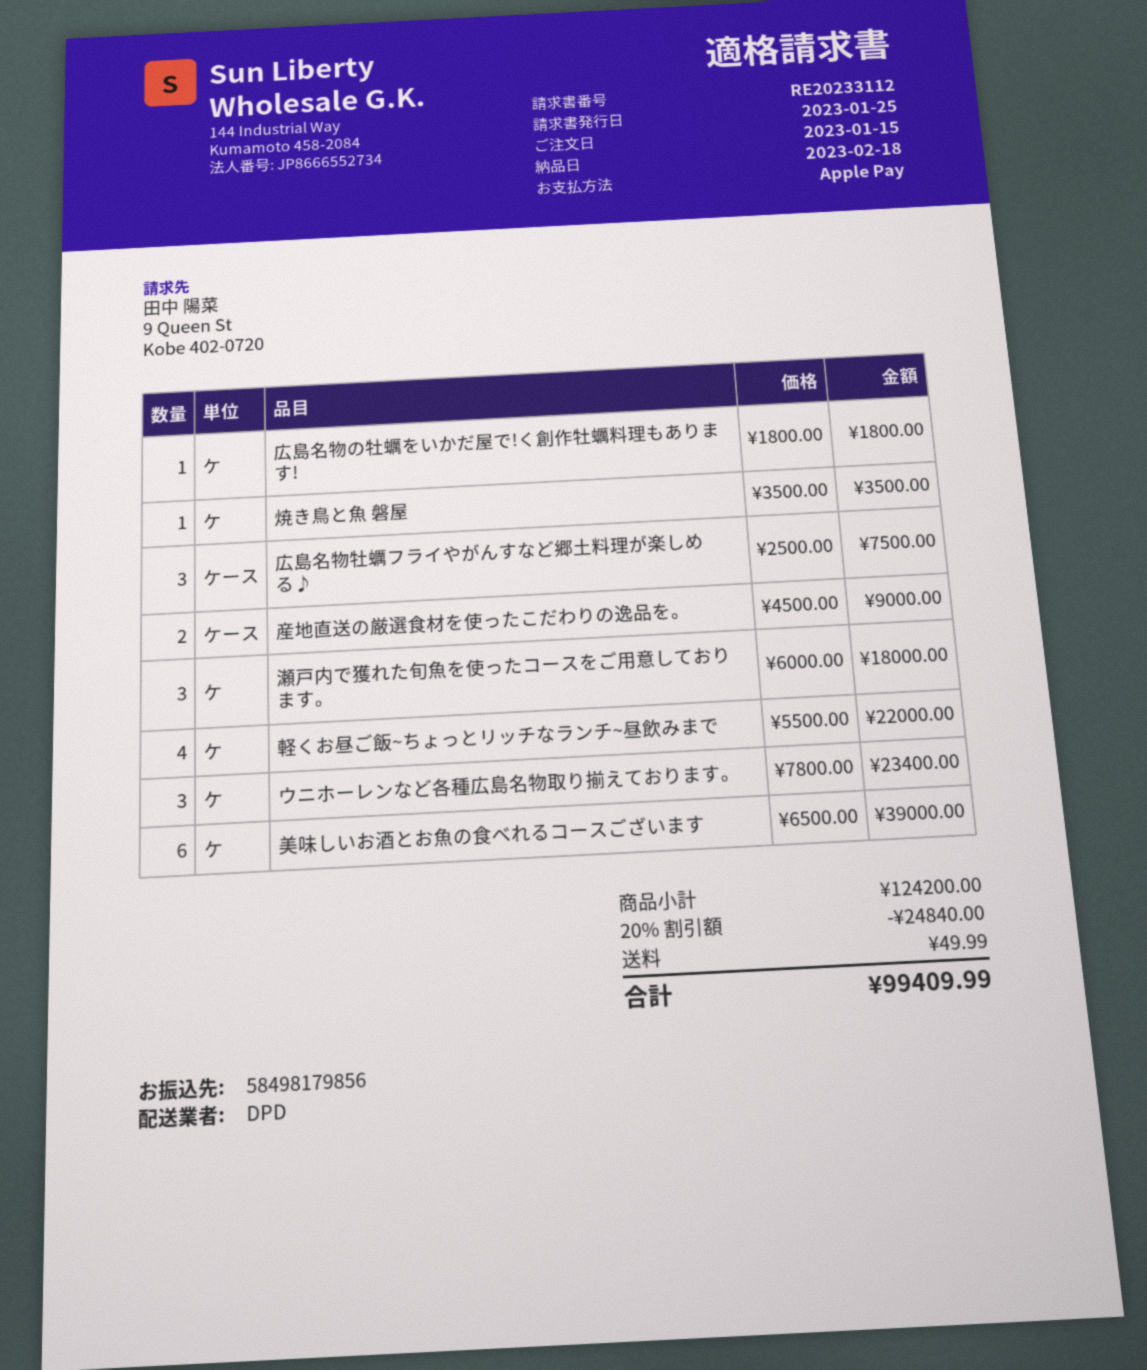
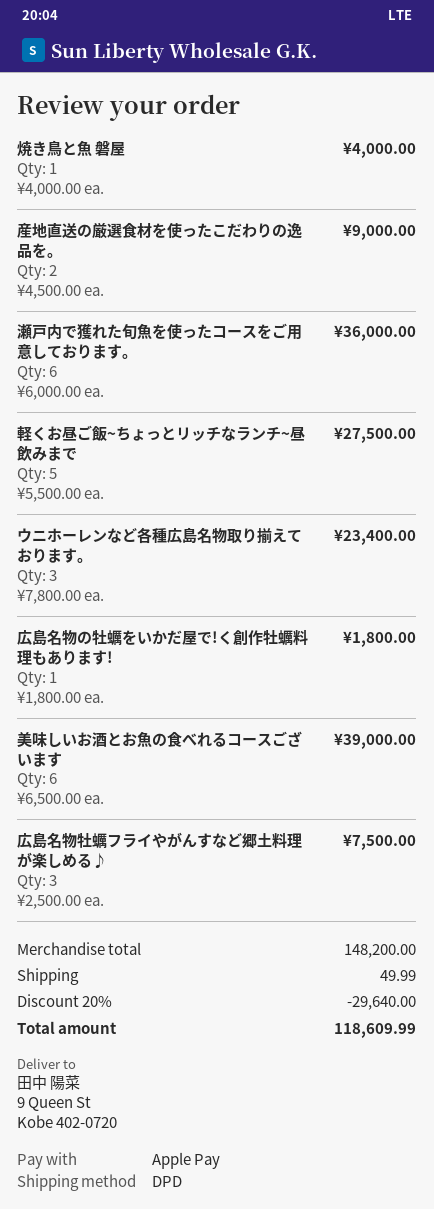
焼き鳥と魚 磐屋: 1 x 3500.00 = 3500.00 -> 1 x 4000.00 = 4000.00
瀬戸内で獲れた旬魚を使ったコースをご用意しております。: 3 x 6000.00 = 18000.00 -> 6 x 6000.00 = 36000.00
軽くお昼ご飯~ちょっとリッチなランチ~昼飲みまで: 4 x 5500.00 = 22000.00 -> 5 x 5500.00 = 27500.00
subtotal: 124200.00 -> 148200.00
discount: 20% = 24840.00 -> 20% = 29640.00
total: 99409.99 -> 118609.99

